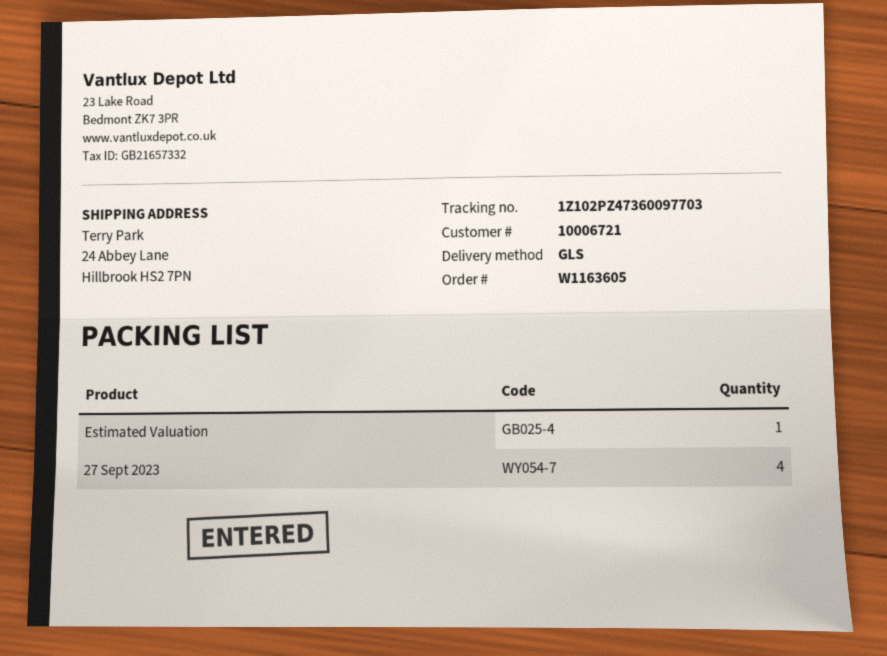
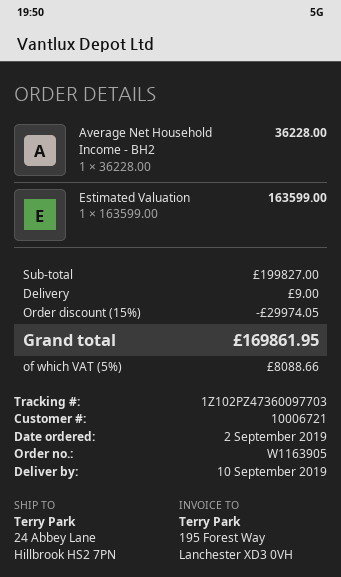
order number: W1163605 -> W1163905
27 Sept 2023: 4 -> none
Average Net Household Income - BH2: none -> 1

